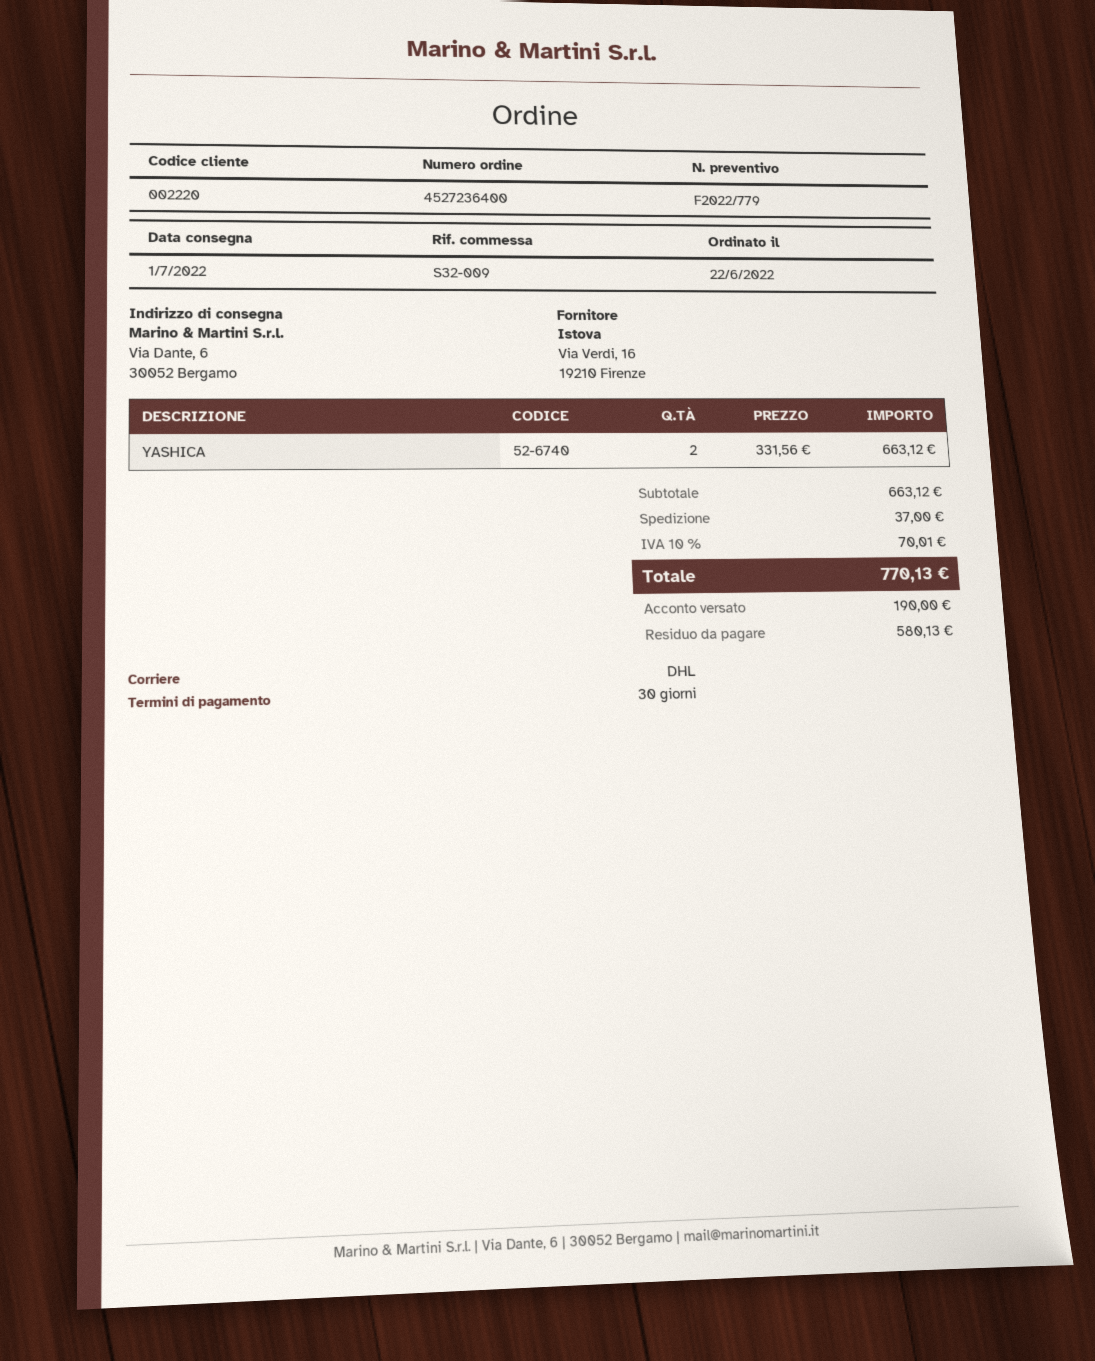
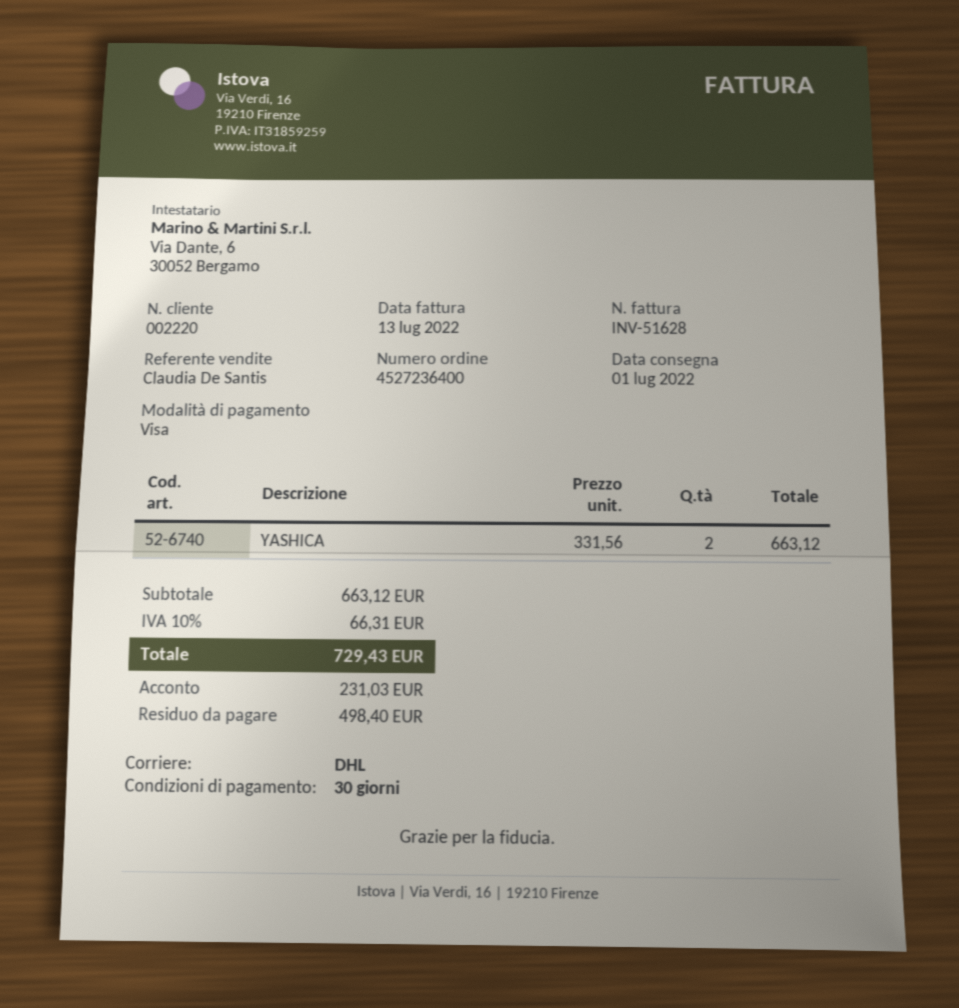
shipping: 37.00 -> none
tax: 10% = 70.01 -> 10% = 66.31
total: 770.13 -> 729.43
deposit: 190.00 -> 231.03
balance: 580.13 -> 498.40

